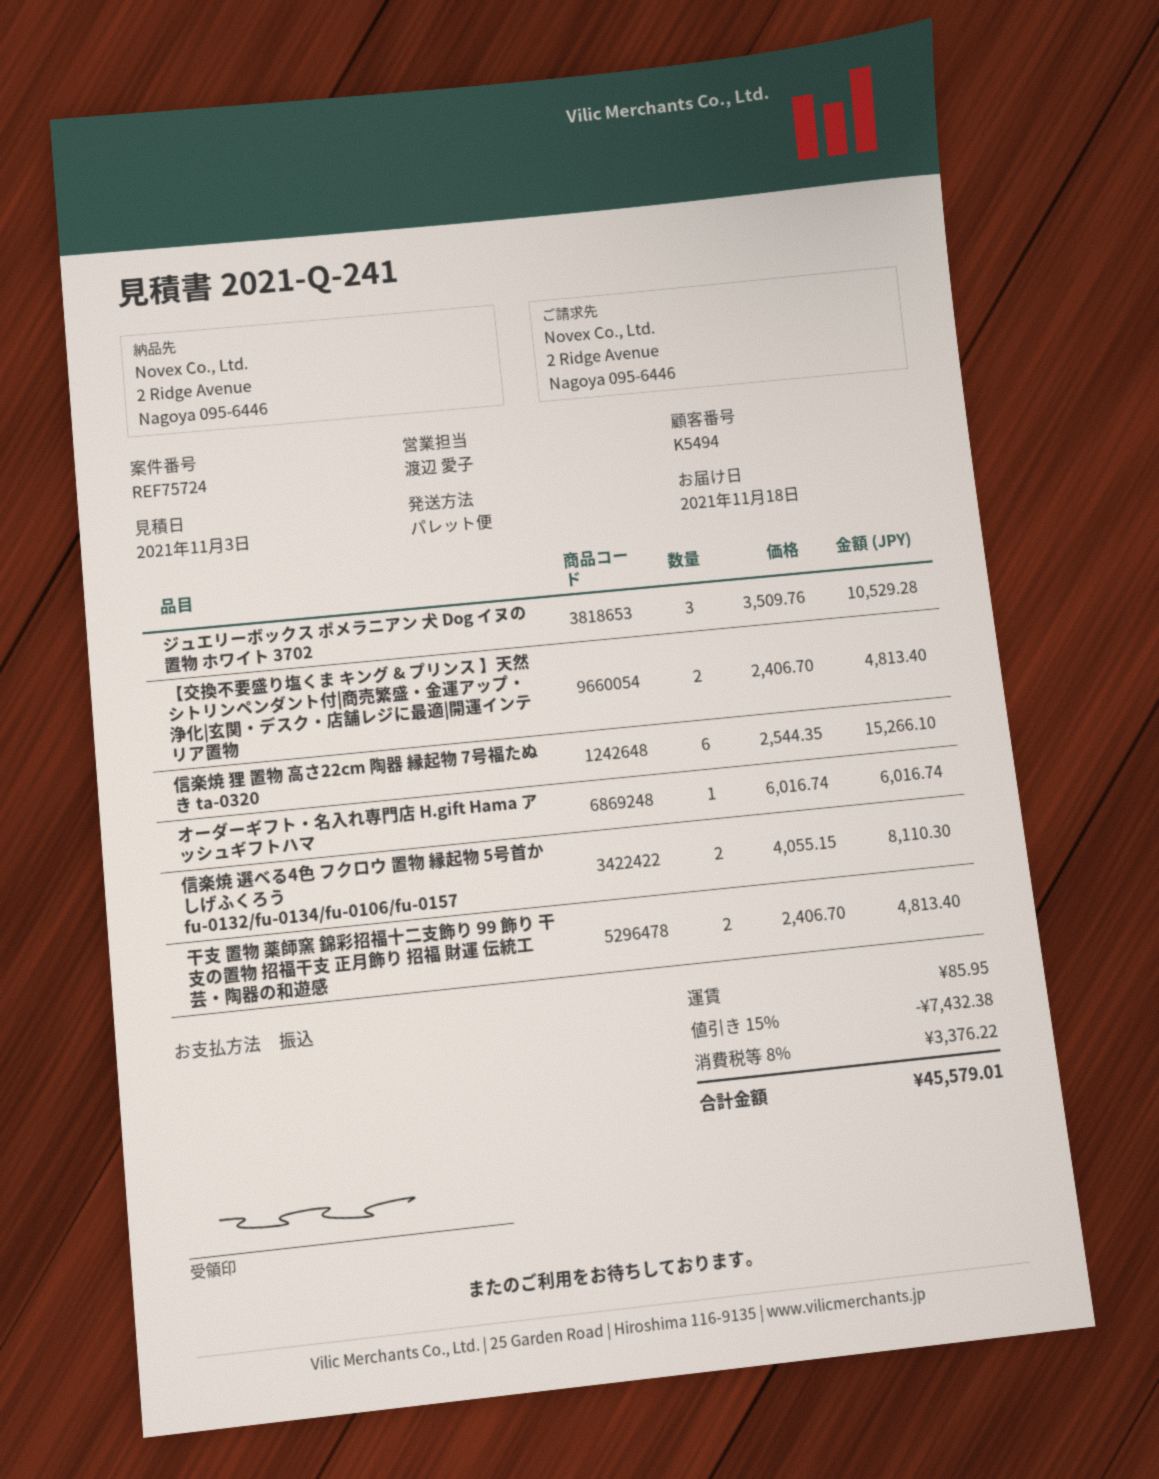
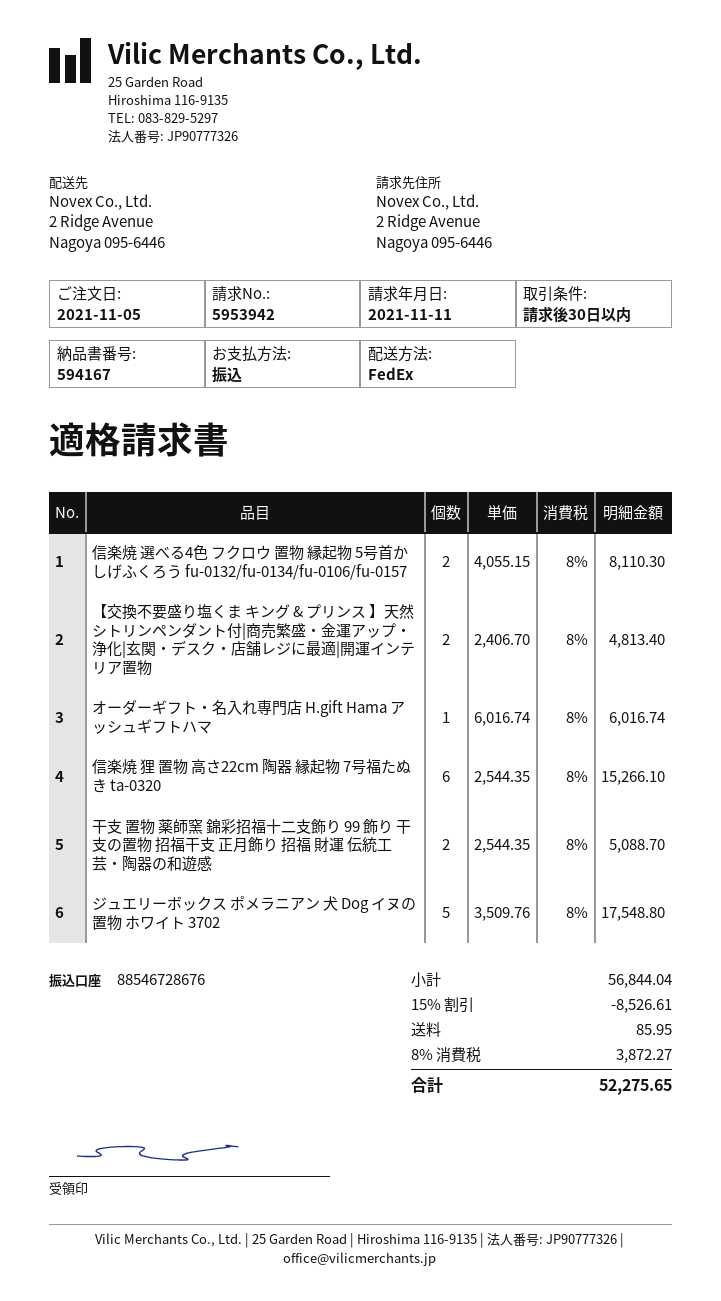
shipping method: pallet freight -> FedEx
ジュエリーボックス ポメラニアン 犬 Dog イヌの置物 ホワイト 3702: 3 x 3509.76 = 10529.28 -> 5 x 3509.76 = 17548.80
干支 置物 薬師窯 錦彩招福十二支飾り 99 飾り 干支の置物 招福干支 正月飾り 招福 財運 伝統工芸・陶器の和遊感: 2 x 2406.70 = 4813.40 -> 2 x 2544.35 = 5088.70
discount: 15% = 7432.38 -> 15% = 8526.61
tax: 8% = 3376.22 -> 8% = 3872.27
total: 45579.01 -> 52275.65

